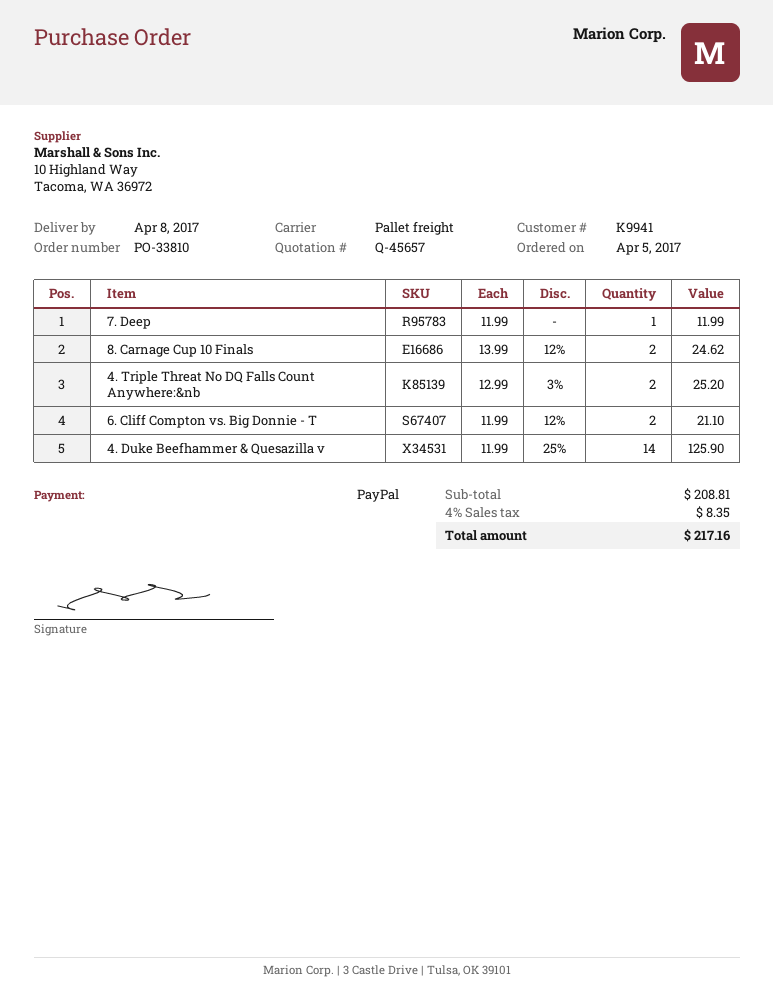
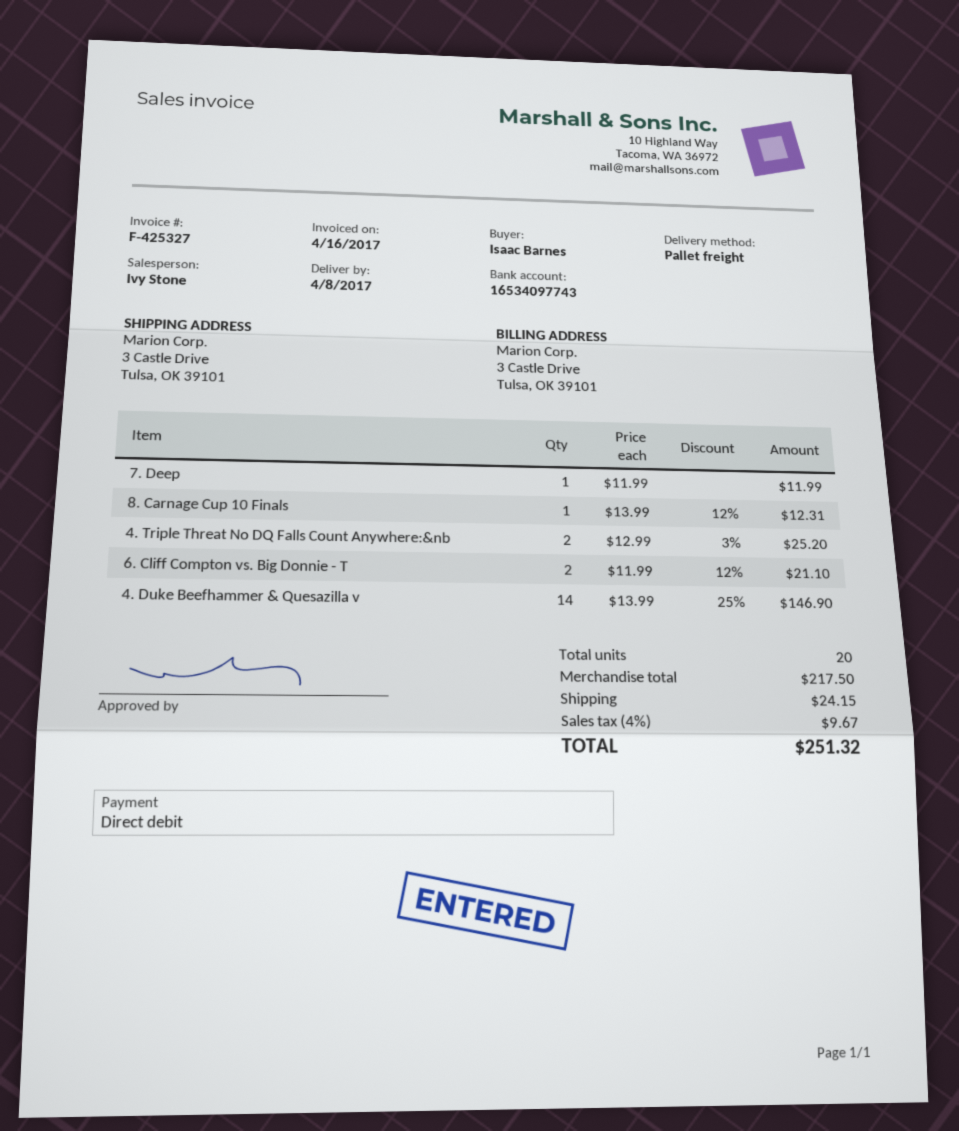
payment method: PayPal -> direct debit
8. Carnage Cup 10 Finals: 2 x 13.99 - 12% = 24.62 -> 1 x 13.99 - 12% = 12.31
4. Duke Beefhammer & Quesazilla v: 14 x 11.99 - 25% = 125.90 -> 14 x 13.99 - 25% = 146.90
subtotal: 208.81 -> 217.50
shipping: none -> 24.15
tax: 4% = 8.35 -> 4% = 9.67
total: 217.16 -> 251.32

